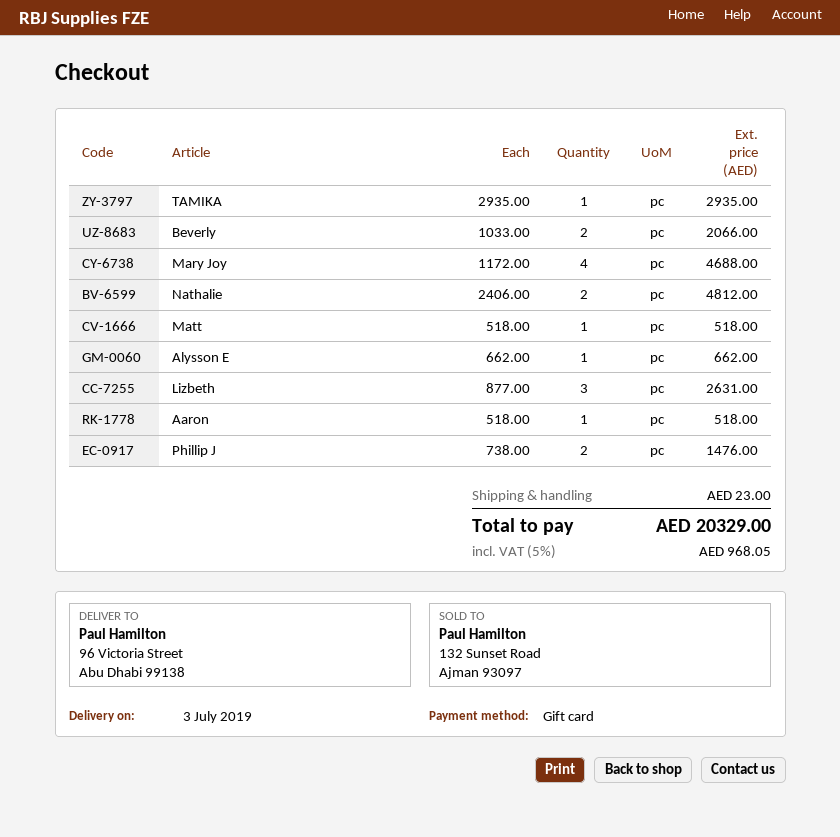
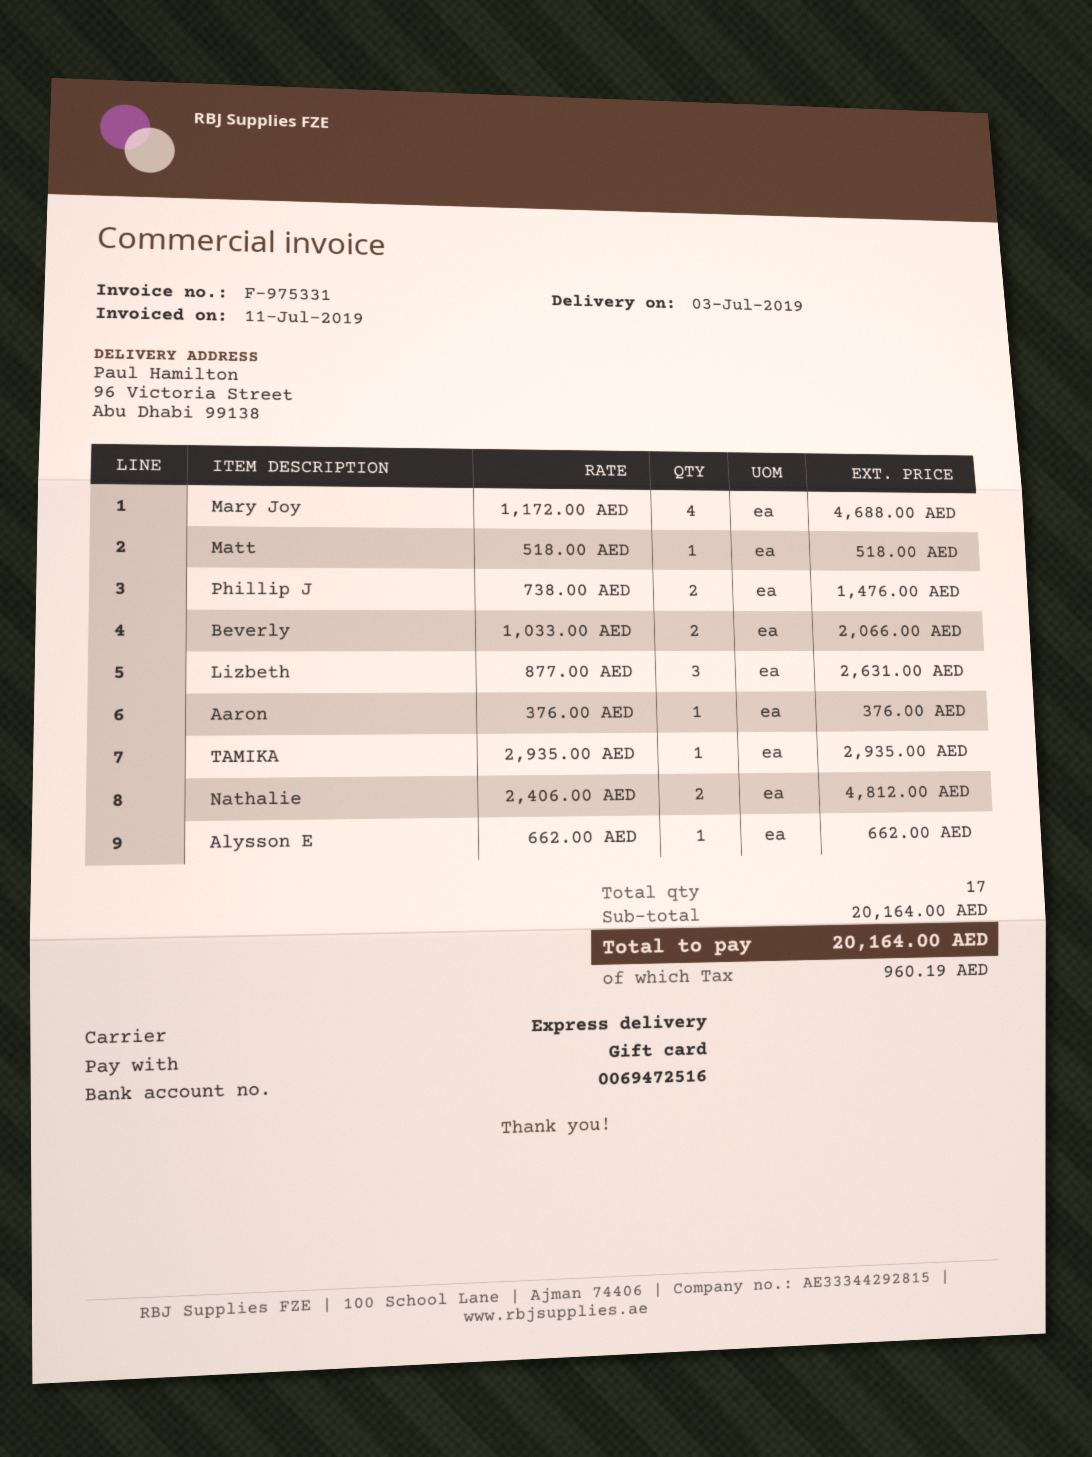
Aaron: 1 x 518.00 = 518.00 -> 1 x 376.00 = 376.00
shipping: 23.00 -> none
tax: 968.05 -> 960.19
total: 20329.00 -> 20164.00

